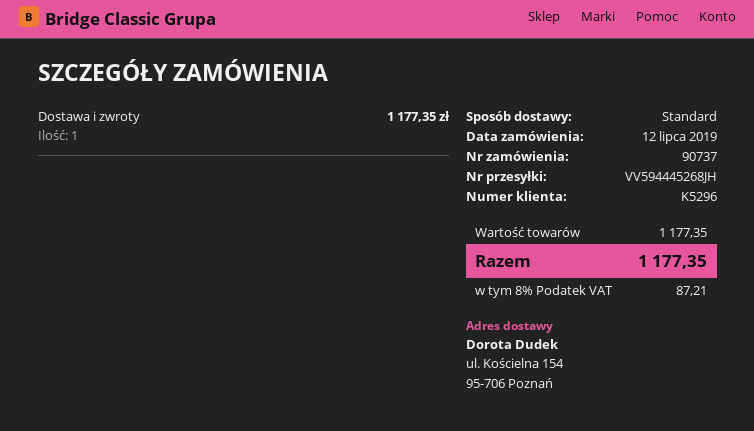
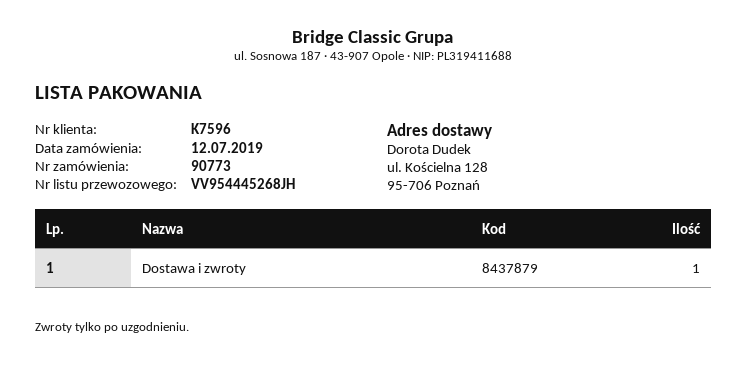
order number: 90737 -> 90773
customer number: K5296 -> K7596
tracking number: VV594445268JH -> VV954445268JH
ship to: ul. Kościelna 154, 95-706 Poznań -> ul. Kościelna 128, 95-706 Poznań

